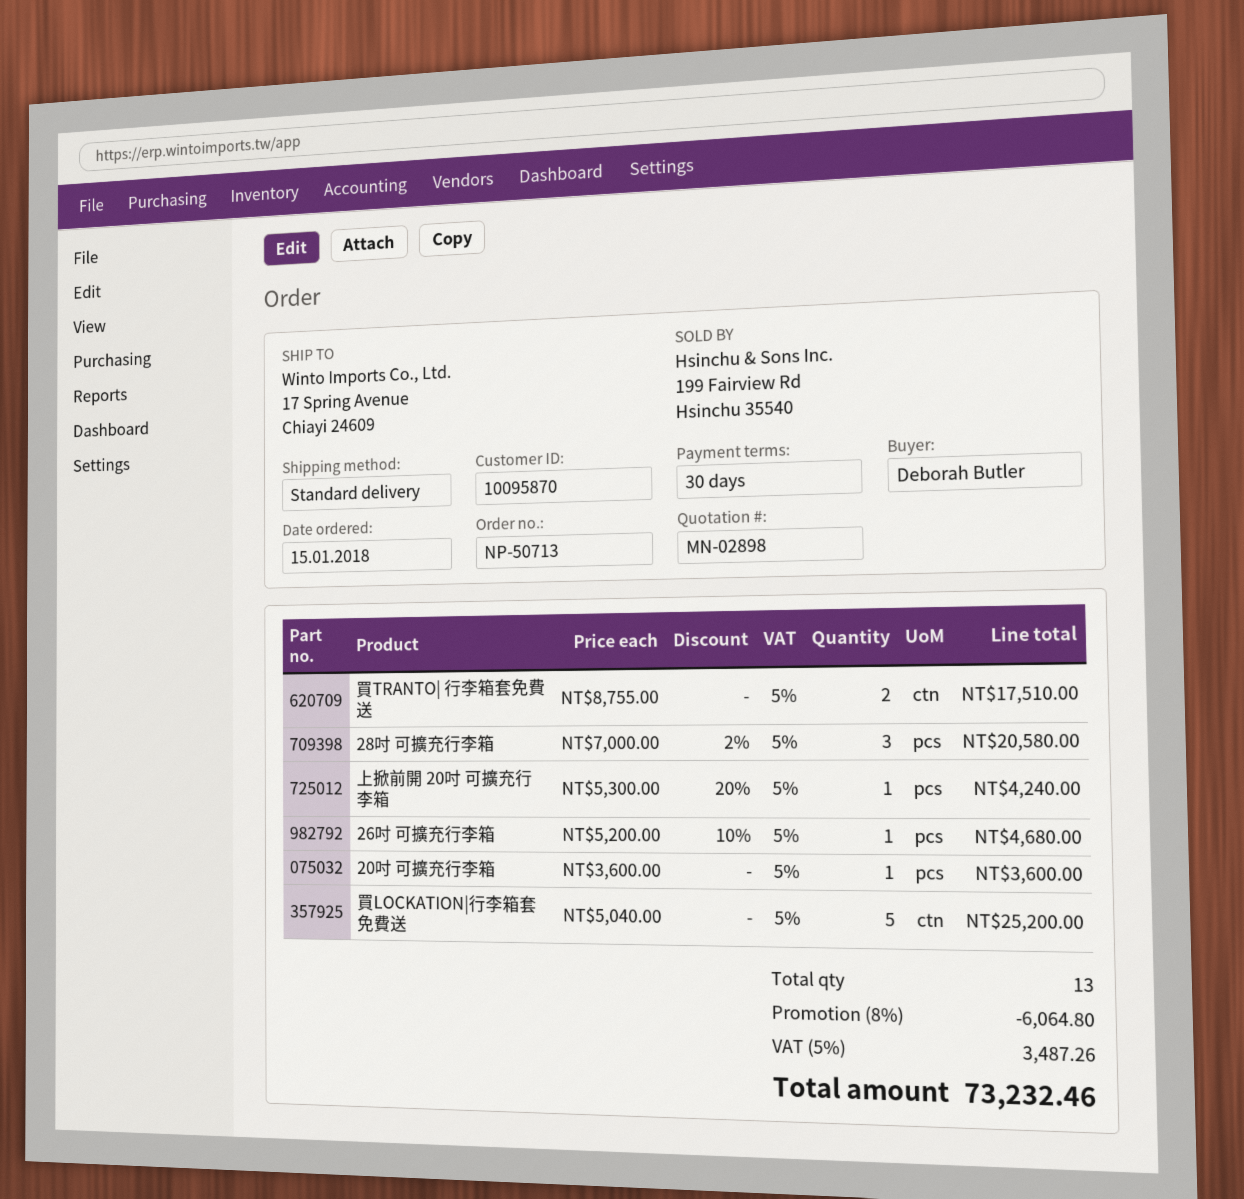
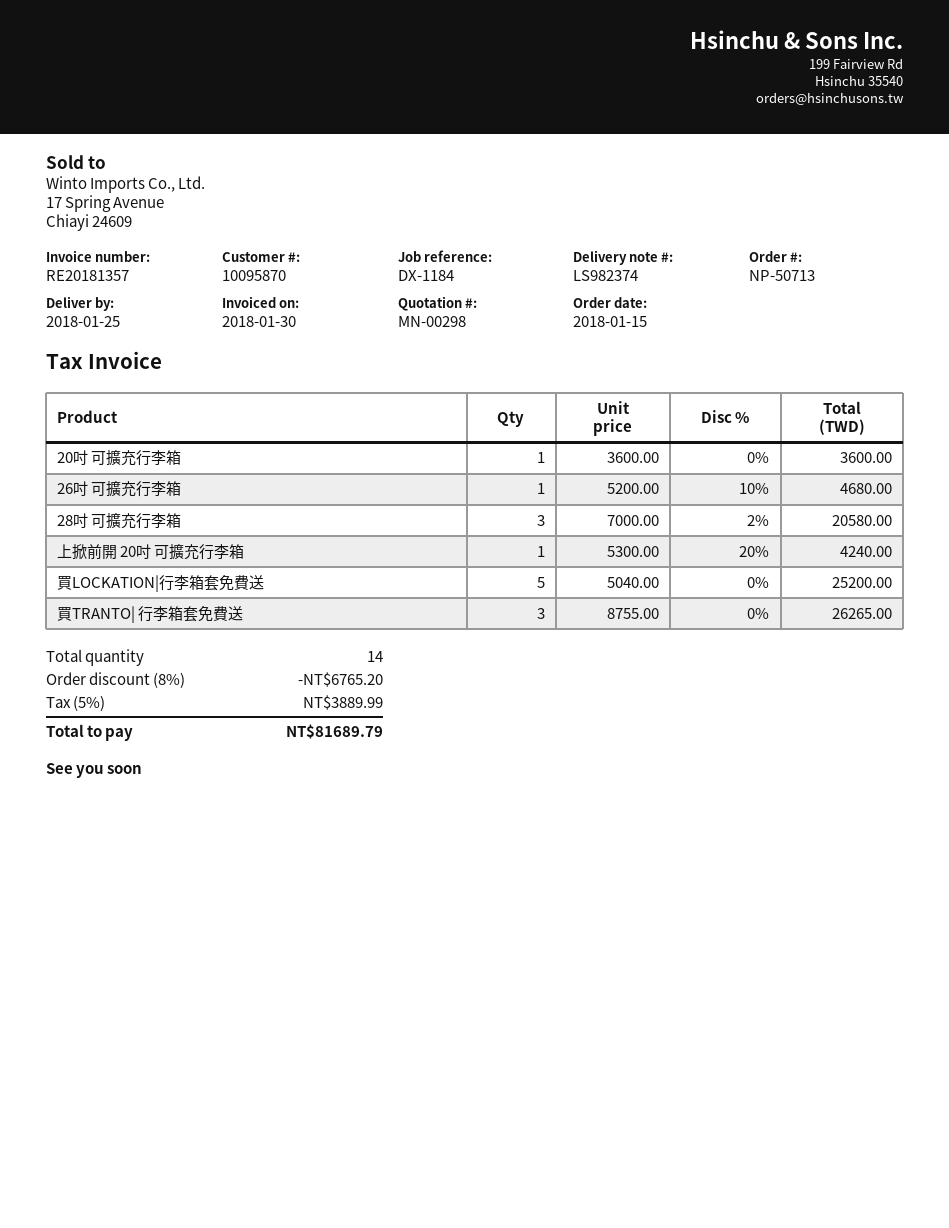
quote number: MN-02898 -> MN-00298
買TRANTO| 行李箱套免費送: 2 x 8755.00 = 17510.00 -> 3 x 8755.00 = 26265.00
total quantity: 13 -> 14
discount: 8% = 6064.80 -> 8% = 6765.20
tax: 5% = 3487.26 -> 5% = 3889.99
total: 73232.46 -> 81689.79

